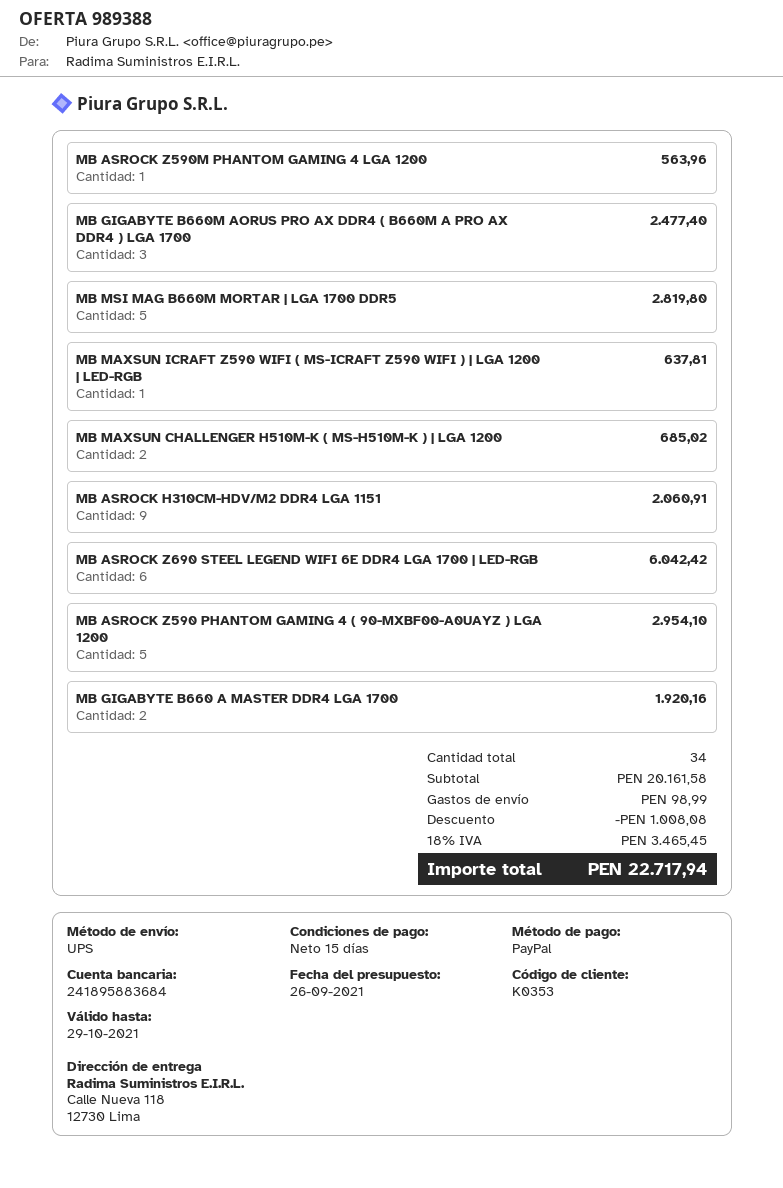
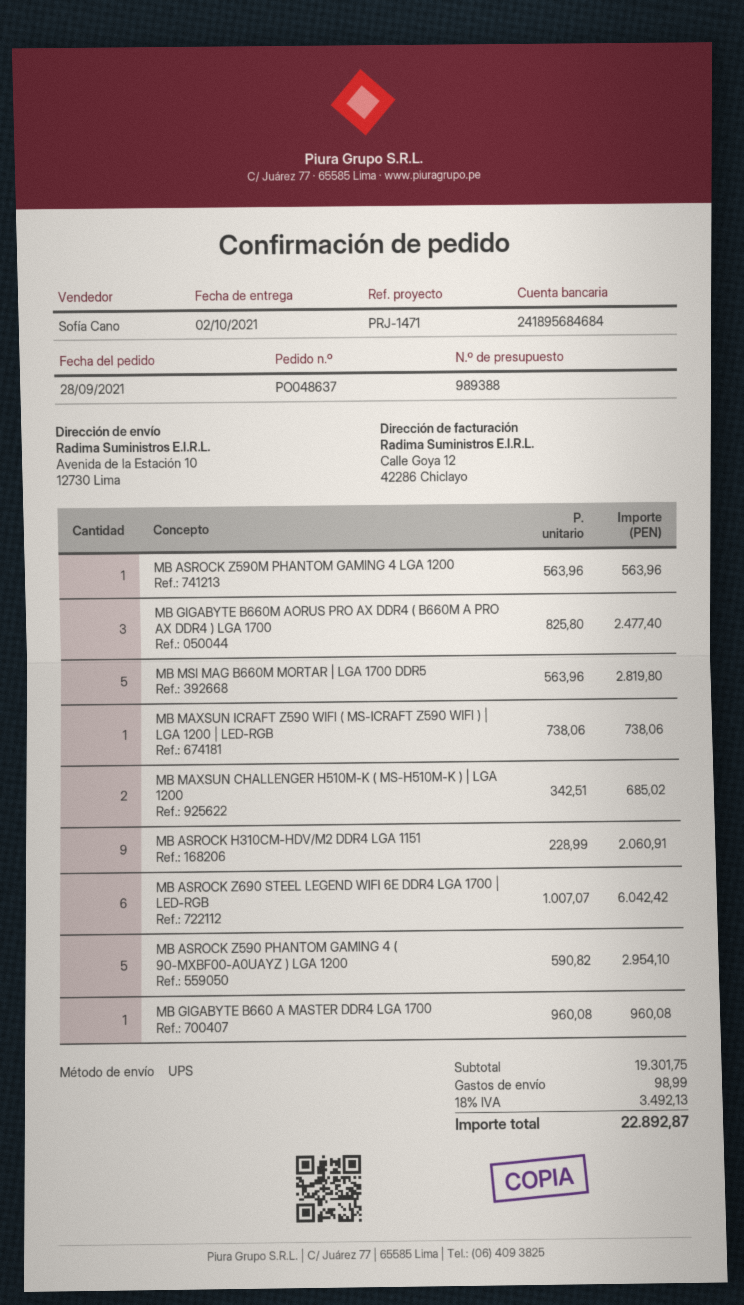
bank account: 241895883684 -> 241895684684
ship to: Calle Nueva 118, 12730 Lima -> Avenida de la Estación 10, 12730 Lima
MB MAXSUN ICRAFT Z590 WIFI ( MS-ICRAFT Z590 WIFI ) | LGA 1200 | LED-RGB: 1 for 637.81 -> 1 for 738.06
MB GIGABYTE B660 A MASTER DDR4 LGA 1700: 2 for 1920.16 -> 1 for 960.08
subtotal: 20161.58 -> 19301.75
discount: 1008.08 -> none
tax: 18% = 3465.45 -> 18% = 3492.13
total: 22717.94 -> 22892.87

